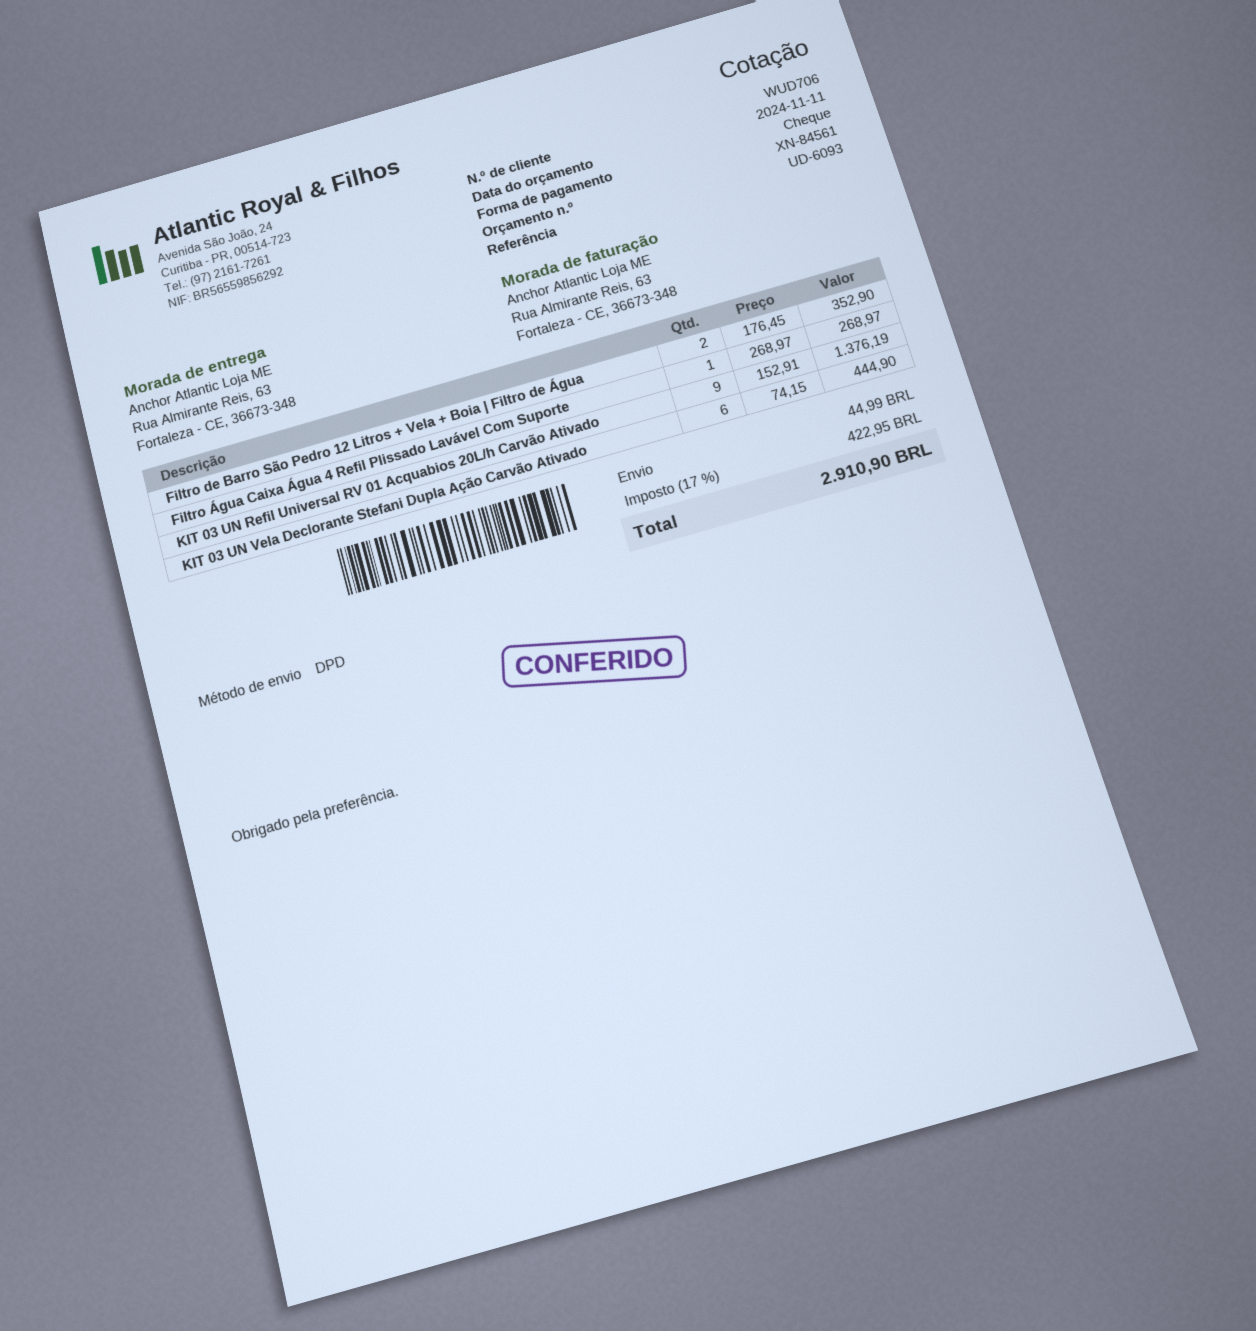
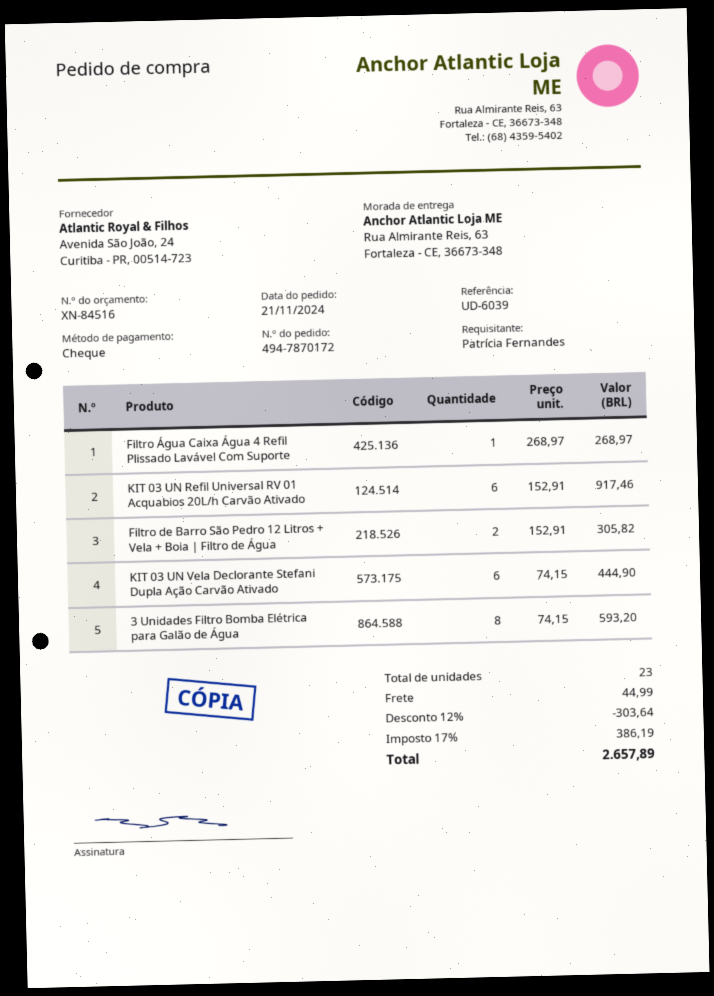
quote number: XN-84561 -> XN-84516
reference: UD-6093 -> UD-6039
Filtro de Barro São Pedro 12 Litros + Vela + Boia | Filtro de Água: 2 x 176.45 = 352.90 -> 2 x 152.91 = 305.82
KIT 03 UN Refil Universal RV 01 Acquabios 20L/h Carvão Ativado: 9 x 152.91 = 1376.19 -> 6 x 152.91 = 917.46
3 Unidades Filtro Bomba Elétrica para Galão de Água: none -> 8 x 74.15 = 593.20
discount: none -> 12% = 303.64
tax: 17% = 422.95 -> 17% = 386.19
total: 2910.90 -> 2657.89

